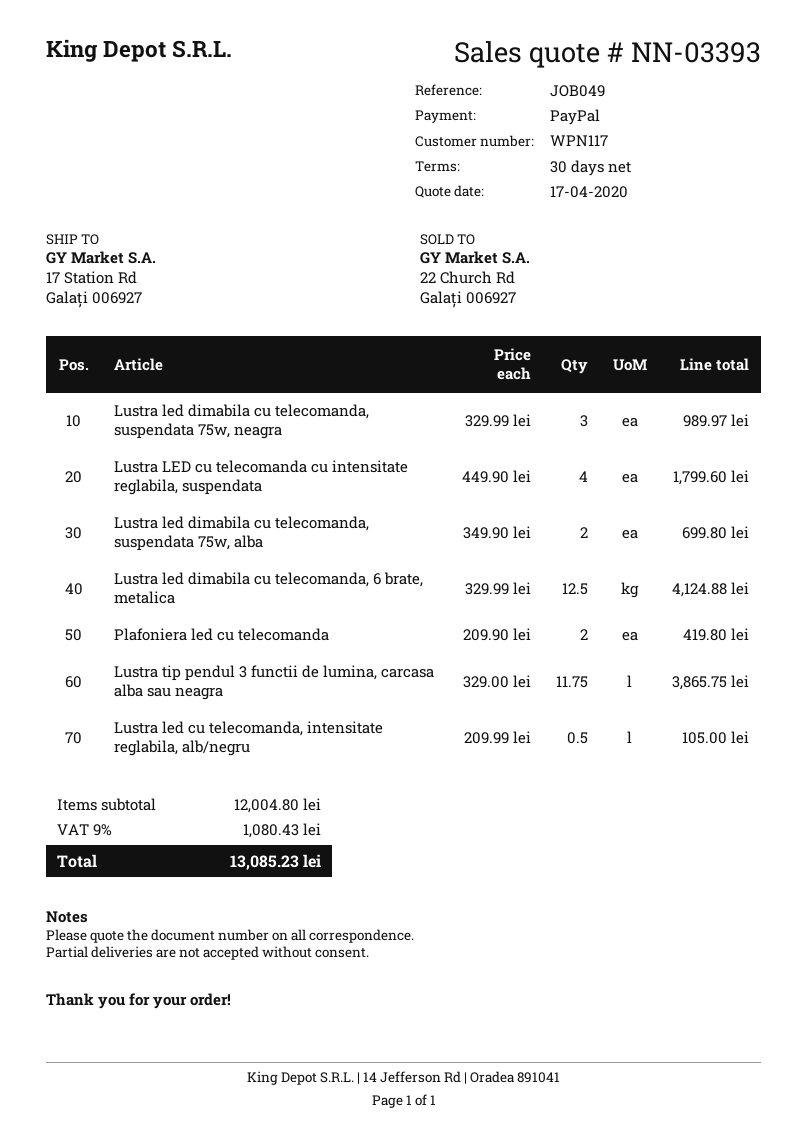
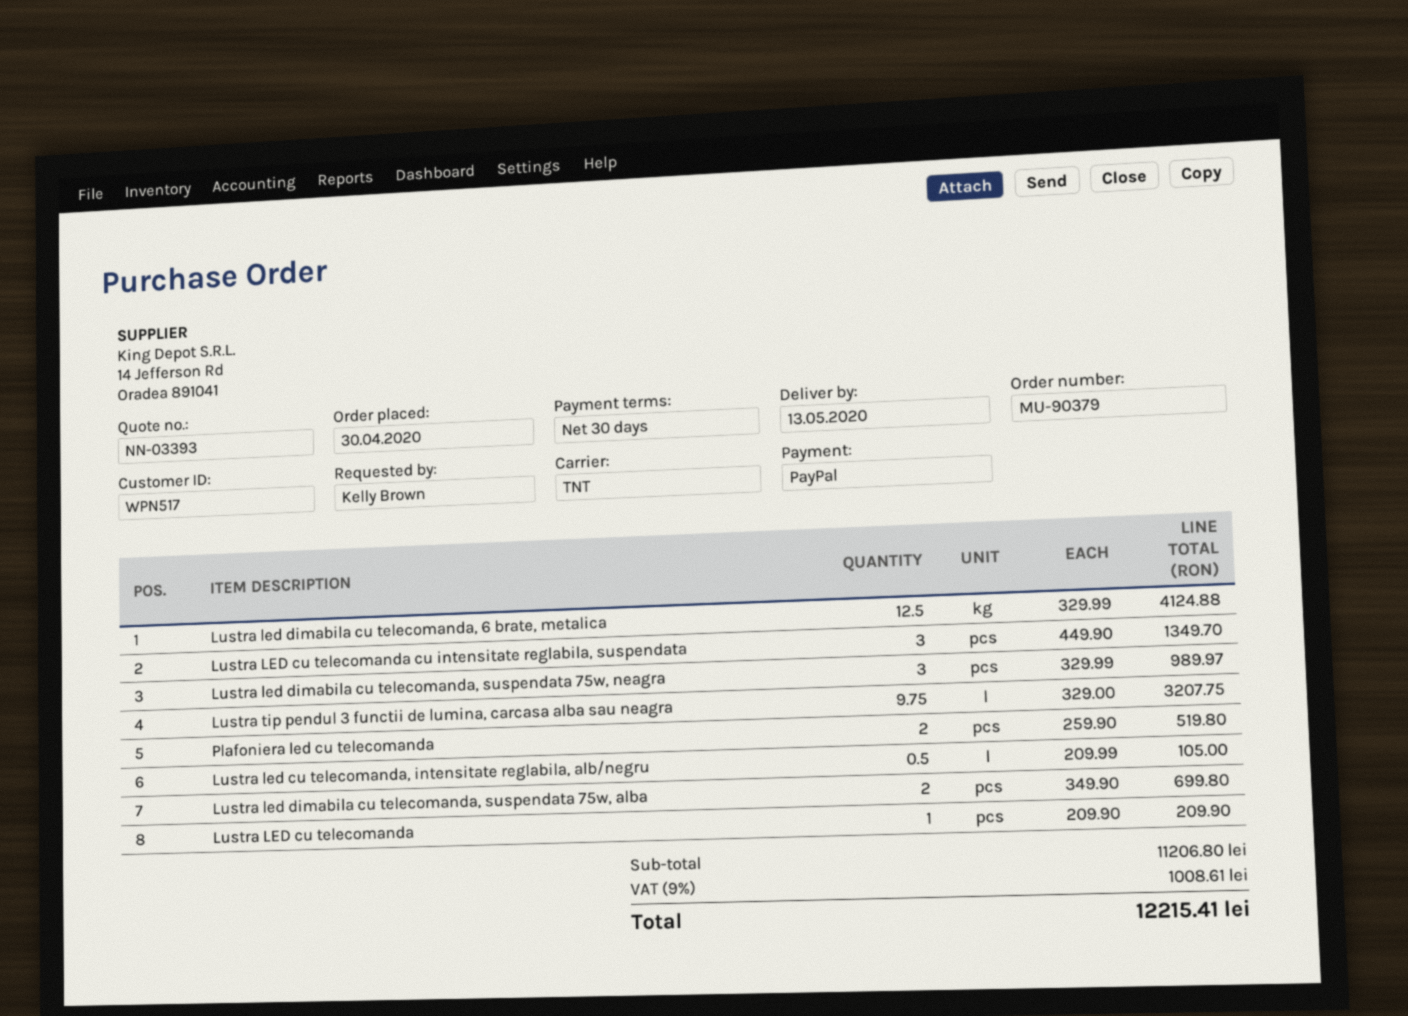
customer number: WPN117 -> WPN517
Lustra LED cu telecomanda cu intensitate reglabila, suspendata: 4 x 449.90 = 1799.60 -> 3 x 449.90 = 1349.70
Plafoniera led cu telecomanda: 2 x 209.90 = 419.80 -> 2 x 259.90 = 519.80
Lustra tip pendul 3 functii de lumina, carcasa alba sau neagra: 11.75 x 329.00 = 3865.75 -> 9.75 x 329.00 = 3207.75
Lustra LED cu telecomanda: none -> 1 x 209.90 = 209.90
subtotal: 12004.80 -> 11206.80
tax: 9% = 1080.43 -> 9% = 1008.61
total: 13085.23 -> 12215.41

